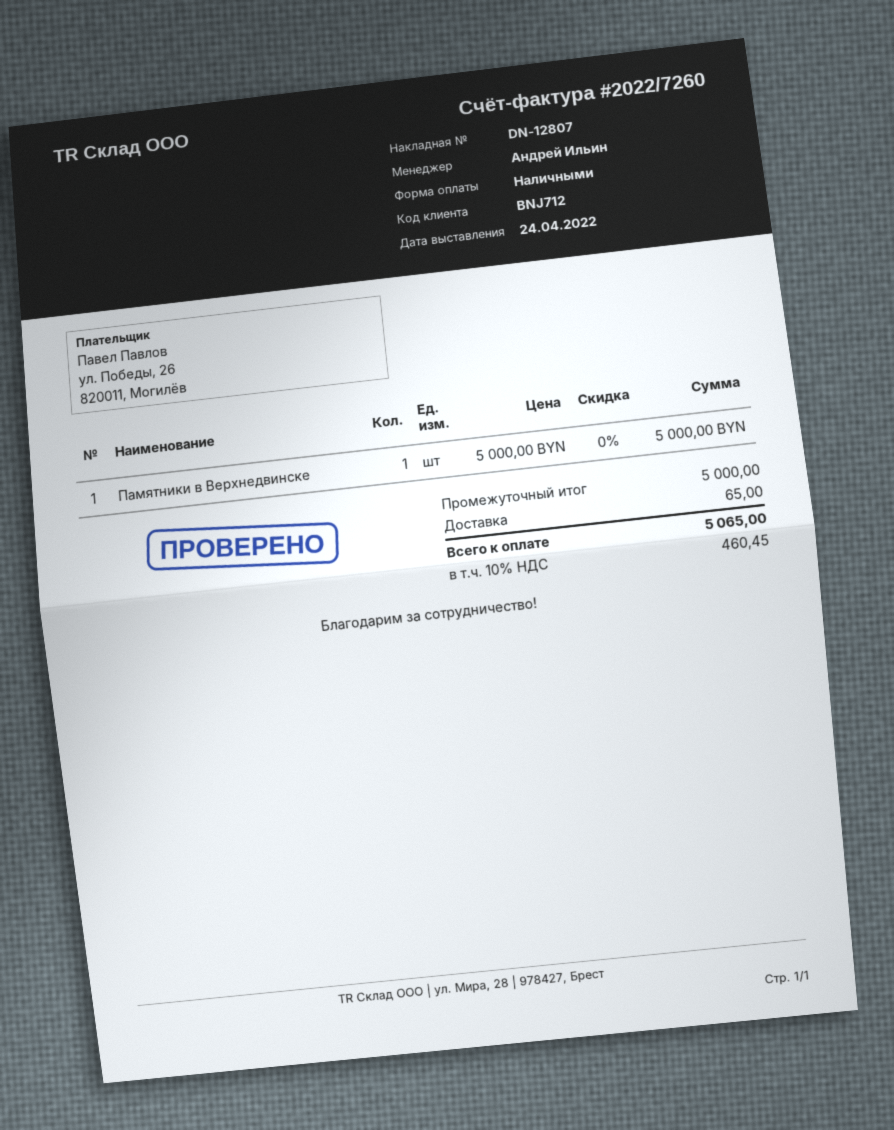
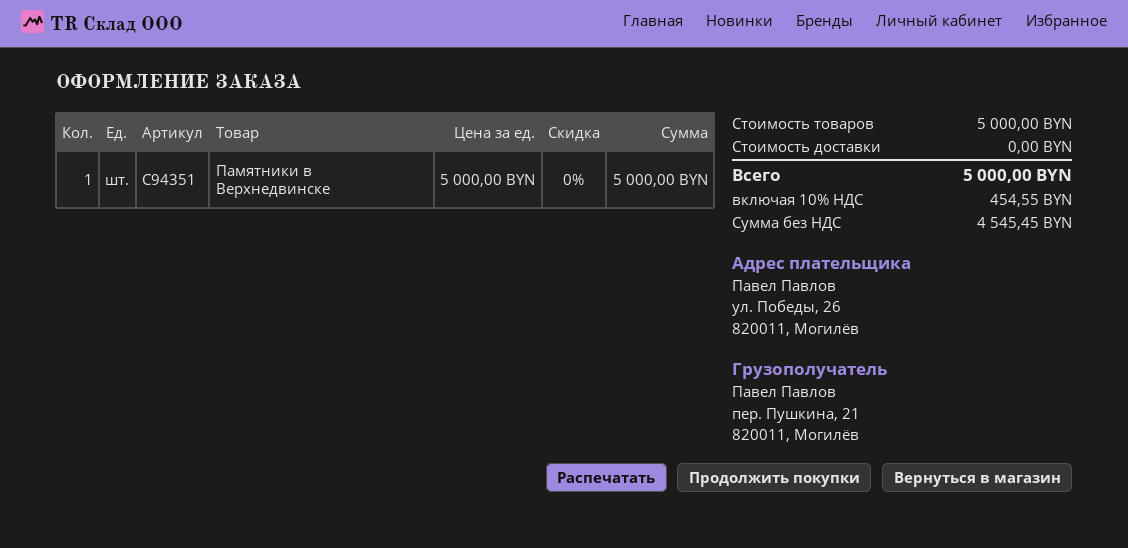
shipping: 65.00 -> 0.00
tax: 10% = 460.45 -> 10% = 454.55
total: 5065.00 -> 5000.00

